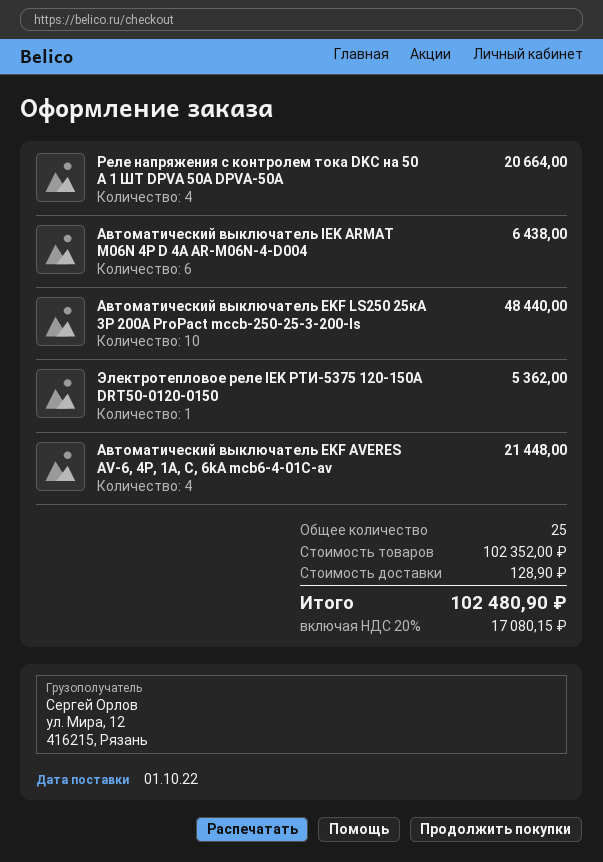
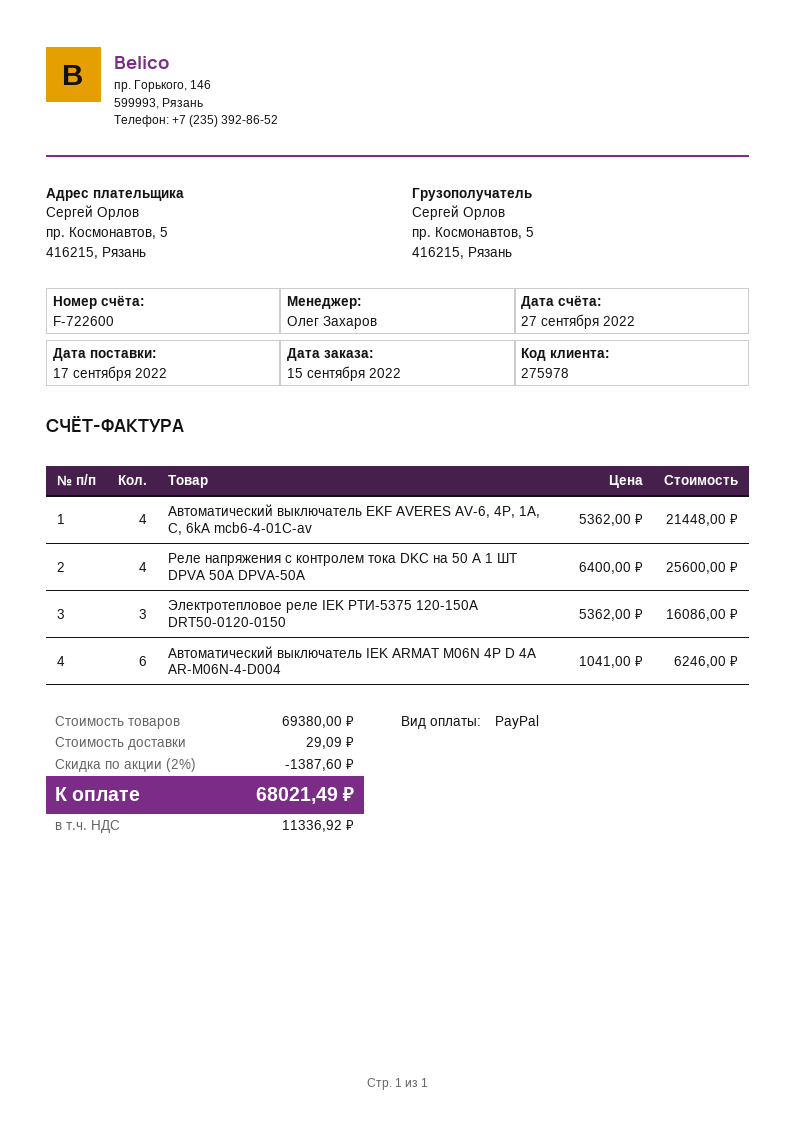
delivery date: 2022-10-01 -> 2022-09-17
ship to: ул. Мира, 12, 416215, Рязань -> пр. Космонавтов, 5, 416215, Рязань
Реле напряжения с контролем тока DKC на 50 А 1 ШТ DPVA 50A DPVA-50A: 4 for 20664.00 -> 4 for 25600.00
Автоматический выключатель IEK ARMAT M06N 4P D 4А AR-M06N-4-D004: 6 for 6438.00 -> 6 for 6246.00
Автоматический выключатель EKF LS250 25кА 3P 200А ProPact mccb-250-25-3-200-ls: 10 for 48440.00 -> none
Электротепловое реле IEK РТИ-5375 120-150А DRT50-0120-0150: 1 for 5362.00 -> 3 for 16086.00
subtotal: 102352.00 -> 69380.00
discount: none -> 2% = 1387.60
shipping: 128.90 -> 29.09
tax: 17080.15 -> 11336.92
total: 102480.90 -> 68021.49

